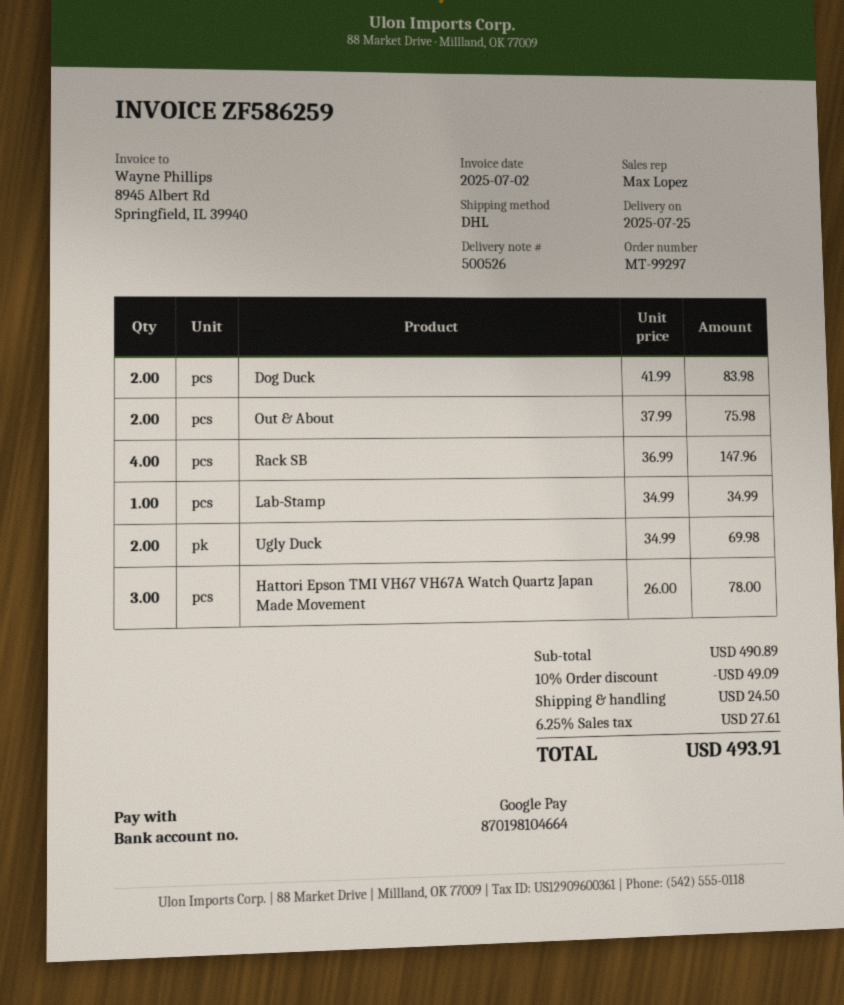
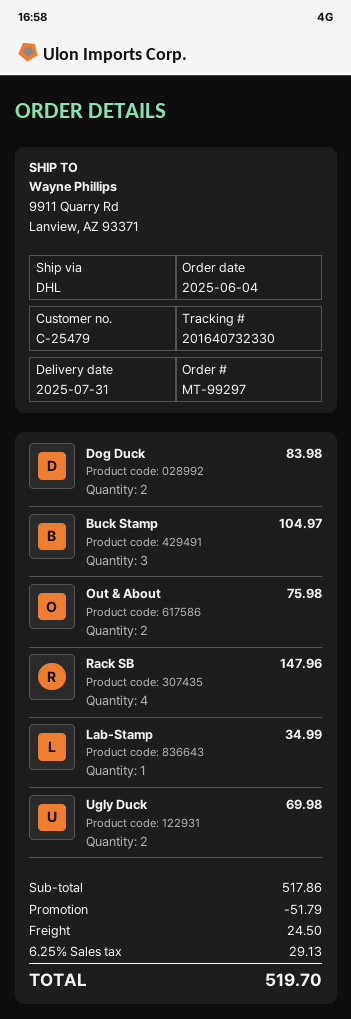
delivery date: 2025-07-25 -> 2025-07-31
Hattori Epson TMI VH67 VH67A Watch Quartz Japan Made Movement: 3 for 78.00 -> none
Buck Stamp: none -> 3 for 104.97
subtotal: 490.89 -> 517.86
discount: 49.09 -> 51.79
tax: 6.25% = 27.61 -> 6.25% = 29.13
total: 493.91 -> 519.70

